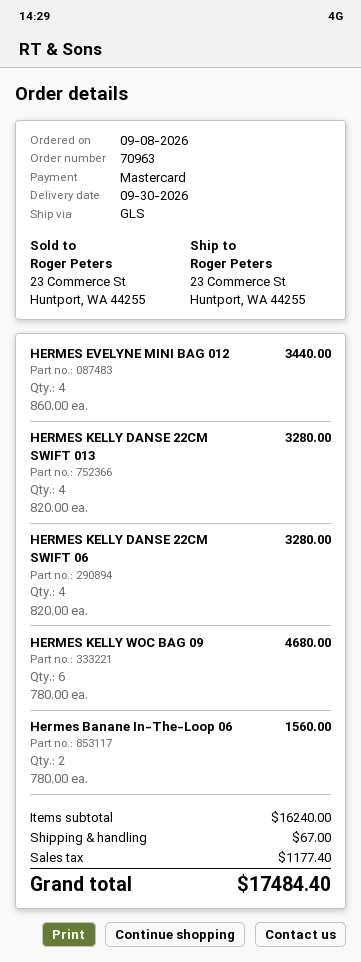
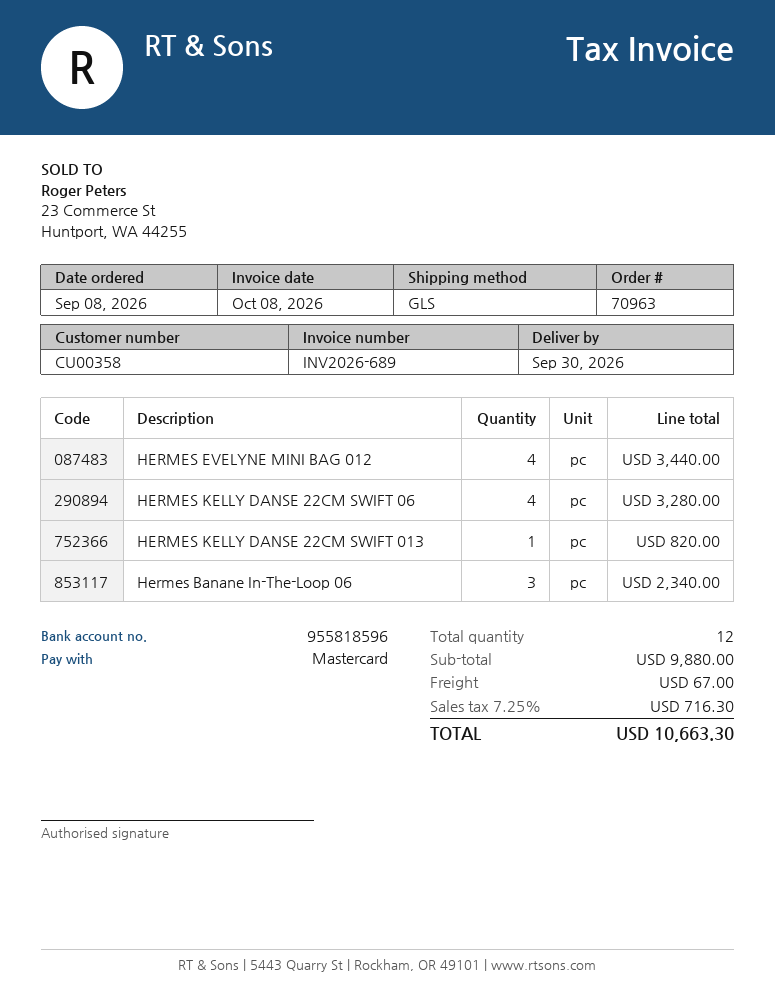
HERMES KELLY DANSE 22CM SWIFT 013: 4 for 3280.00 -> 1 for 820.00
HERMES KELLY WOC BAG 09: 6 for 4680.00 -> none
Hermes Banane In-The-Loop 06: 2 for 1560.00 -> 3 for 2340.00
subtotal: 16240.00 -> 9880.00
tax: 1177.40 -> 716.30
total: 17484.40 -> 10663.30

